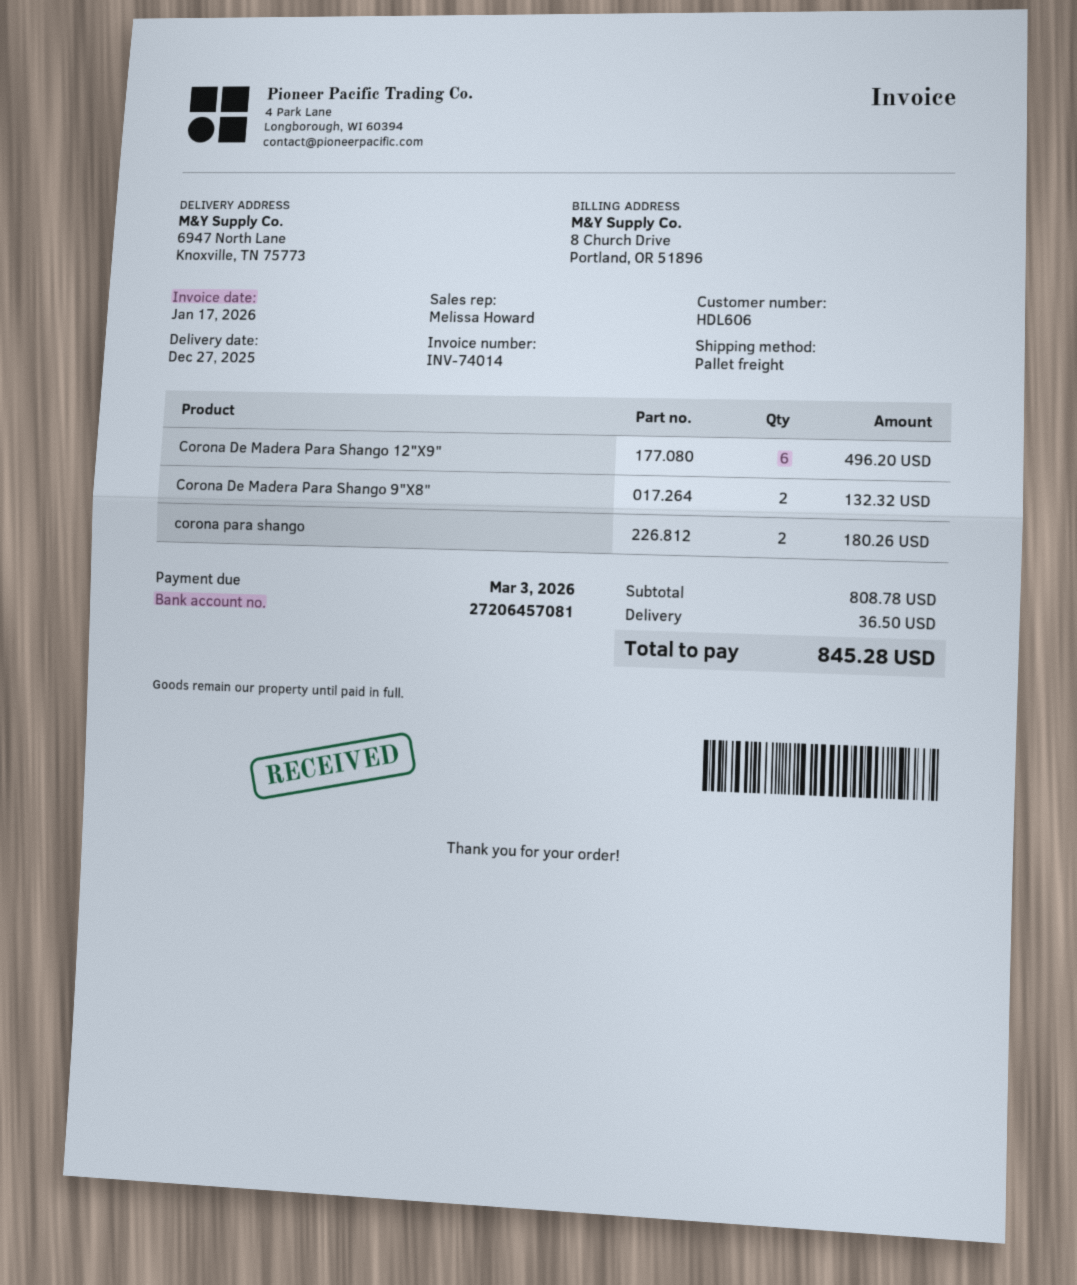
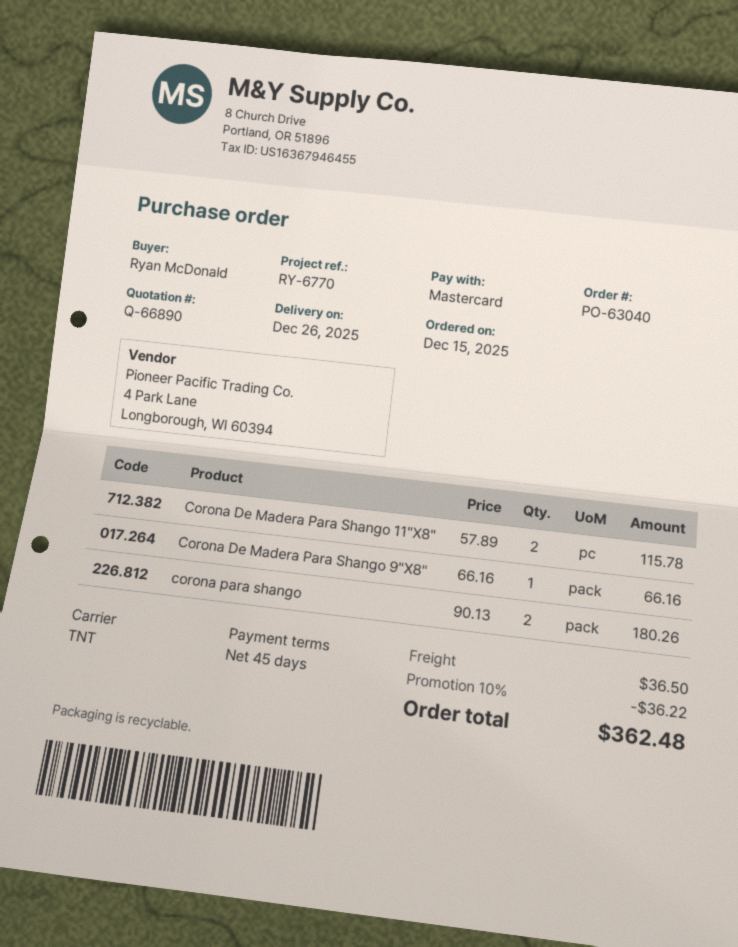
delivery date: 2025-12-27 -> 2025-12-26
shipping method: pallet freight -> TNT
Corona De Madera Para Shango 12"X9": 6 for 496.20 -> none
Corona De Madera Para Shango 9"X8": 2 for 132.32 -> 1 for 66.16
Corona De Madera Para Shango 11"X8": none -> 2 for 115.78
discount: none -> 10% = 36.22
total: 845.28 -> 362.48

